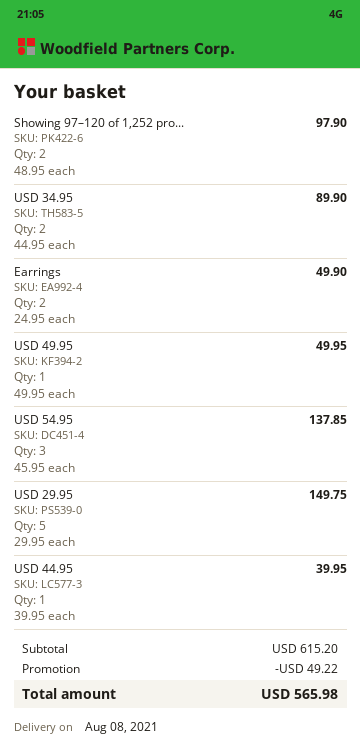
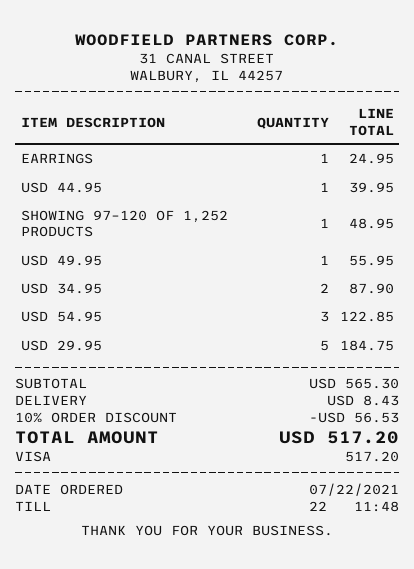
Showing 97–120 of 1,252 pro...: 2 for 97.90 -> 1 for 48.95
USD 34.95: 2 for 89.90 -> 2 for 87.90
Earrings: 2 for 49.90 -> 1 for 24.95
USD 49.95: 1 for 49.95 -> 1 for 55.95
USD 54.95: 3 for 137.85 -> 3 for 122.85
USD 29.95: 5 for 149.75 -> 5 for 184.75
subtotal: 615.20 -> 565.30
discount: 49.22 -> 56.53
shipping: none -> 8.43
total: 565.98 -> 517.20

